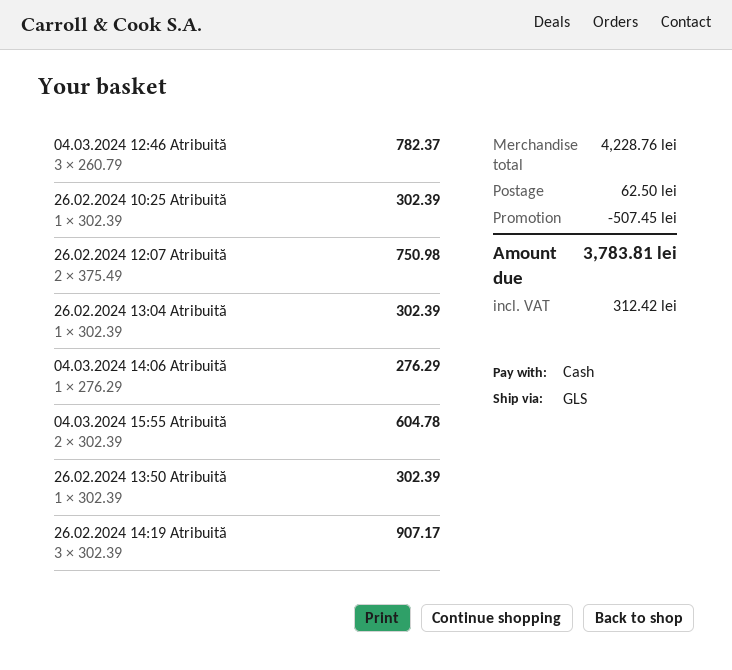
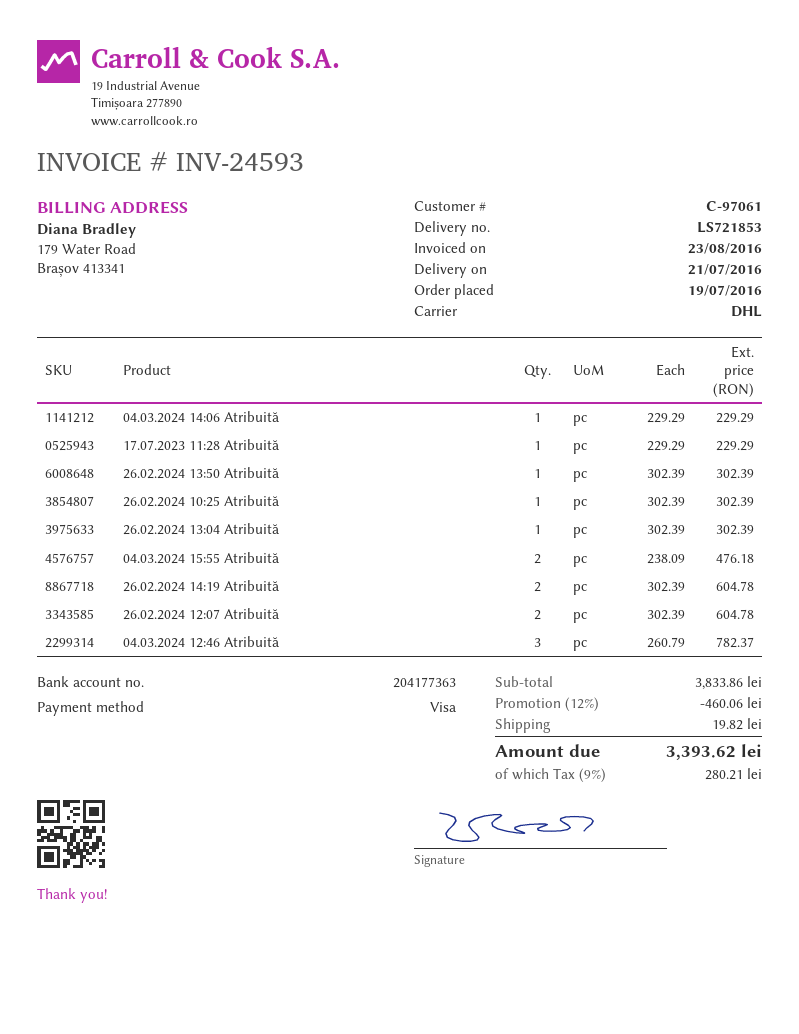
payment method: cash -> Visa
shipping method: GLS -> DHL
26.02.2024 12:07 Atribuită: 2 x 375.49 = 750.98 -> 2 x 302.39 = 604.78
04.03.2024 14:06 Atribuită: 1 x 276.29 = 276.29 -> 1 x 229.29 = 229.29
04.03.2024 15:55 Atribuită: 2 x 302.39 = 604.78 -> 2 x 238.09 = 476.18
26.02.2024 14:19 Atribuită: 3 x 302.39 = 907.17 -> 2 x 302.39 = 604.78
17.07.2023 11:28 Atribuită: none -> 1 x 229.29 = 229.29
subtotal: 4228.76 -> 3833.86
discount: 507.45 -> 460.06
shipping: 62.50 -> 19.82
tax: 312.42 -> 280.21
total: 3783.81 -> 3393.62

